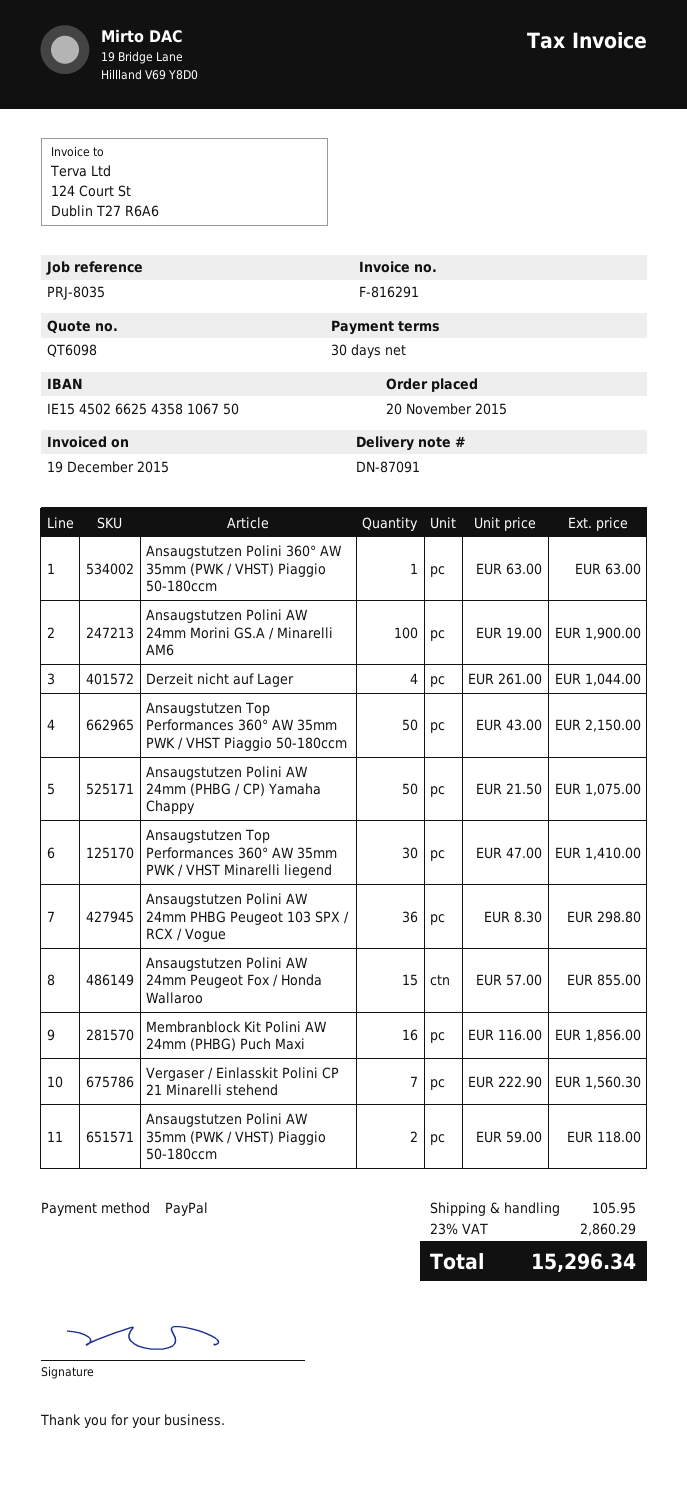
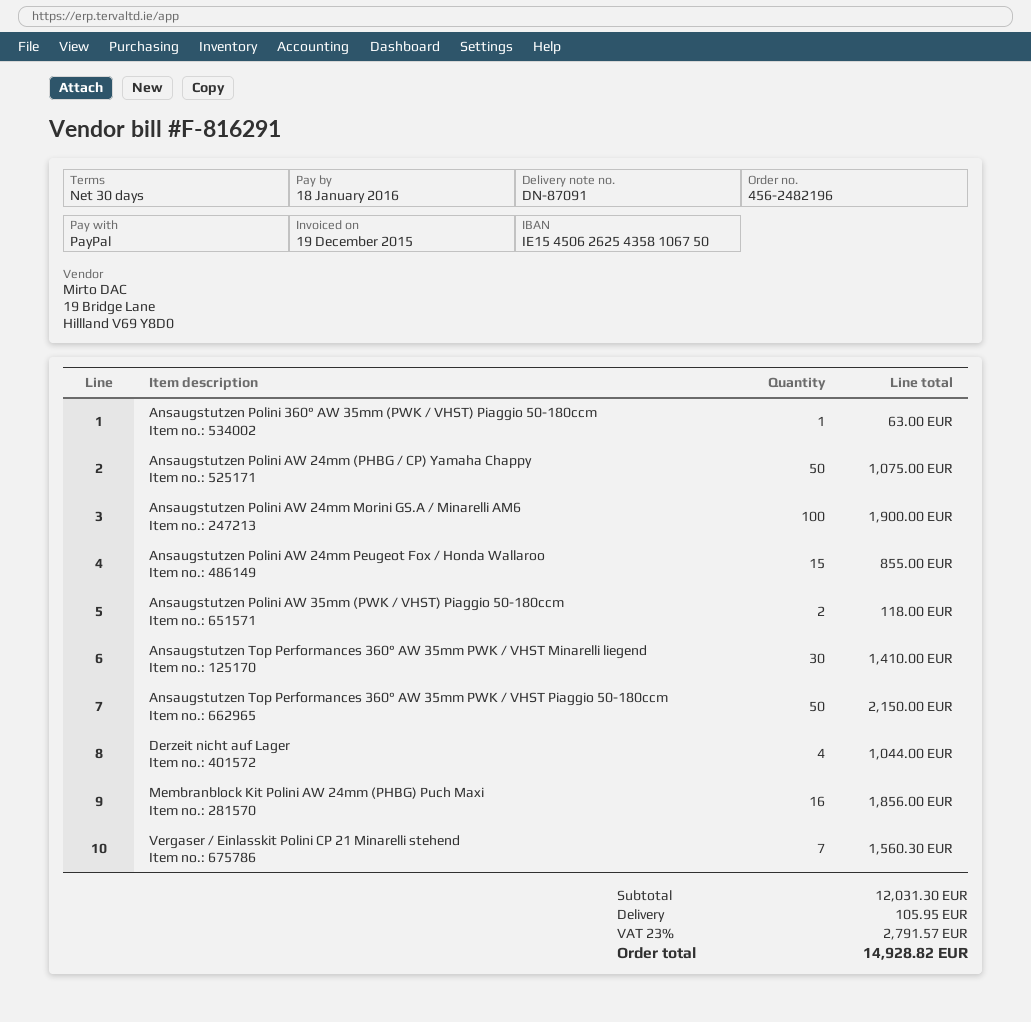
bank account: IE15450266254358106750 -> IE15450626254358106750
Ansaugstutzen Polini AW 24mm PHBG Peugeot 103 SPX / RCX / Vogue: 36 for 298.80 -> none
tax: 23% = 2860.29 -> 23% = 2791.57
total: 15296.34 -> 14928.82

